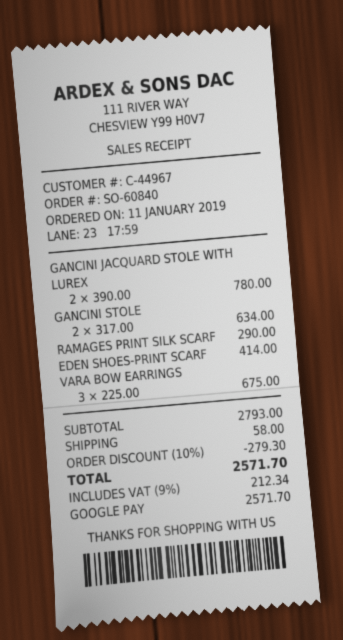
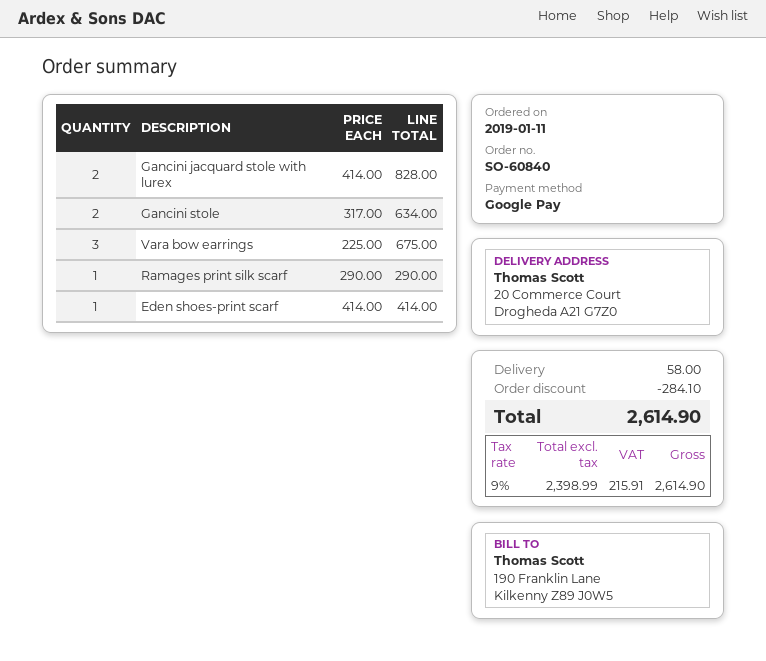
GANCINI JACQUARD STOLE WITH LUREX: 2 x 390.00 = 780.00 -> 2 x 414.00 = 828.00
discount: 279.30 -> 284.10
tax: 9% = 212.34 -> 9% = 215.91
total: 2571.70 -> 2614.90

